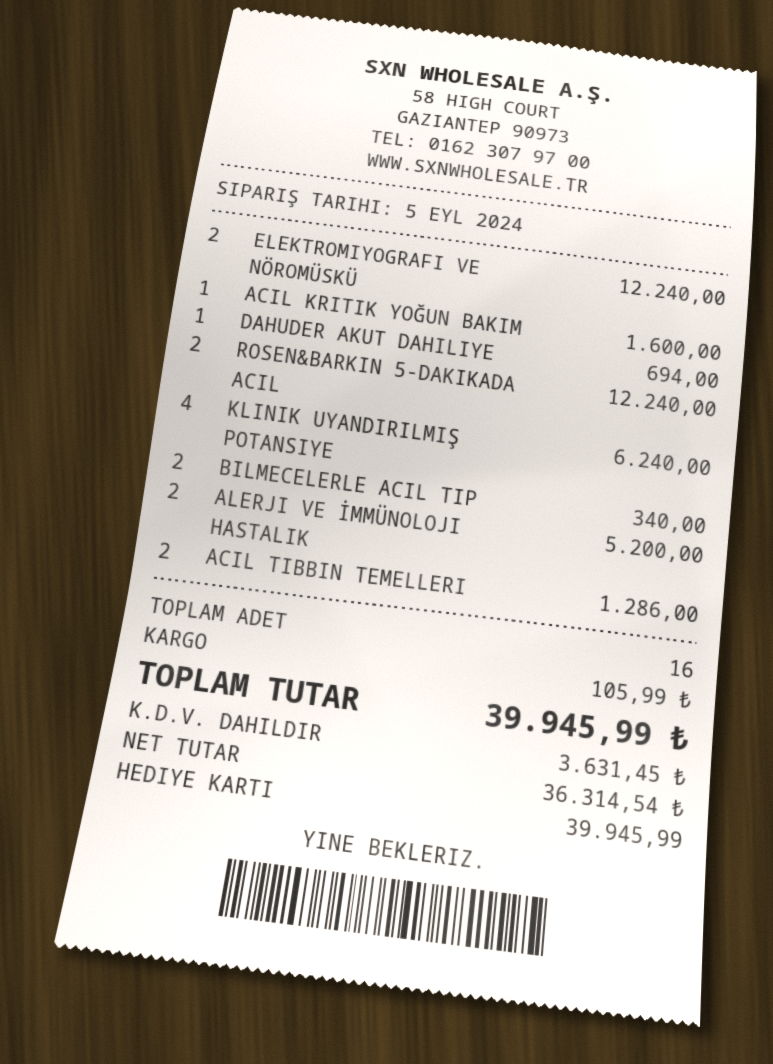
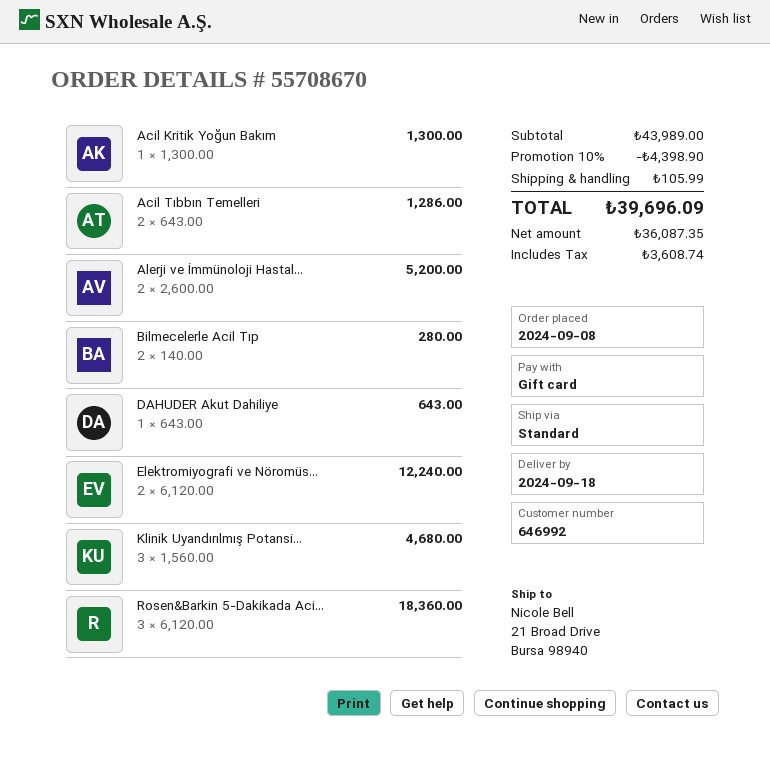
order date: 2024-09-05 -> 2024-09-08
ACIL KRITIK YOĞUN BAKIM: 1 for 1600.00 -> 1 for 1300.00
DAHUDER AKUT DAHILIYE: 1 for 694.00 -> 1 for 643.00
ROSEN&BARKIN 5-DAKIKADA ACIL: 2 for 12240.00 -> 3 for 18360.00
KLINIK UYANDIRILMIŞ POTANSIYE: 4 for 6240.00 -> 3 for 4680.00
BILMECELERLE ACIL TIP: 2 for 340.00 -> 2 for 280.00
discount: none -> 10% = 4398.90
net: 36314.54 -> 36087.35
tax: 3631.45 -> 3608.74
total: 39945.99 -> 39696.09

